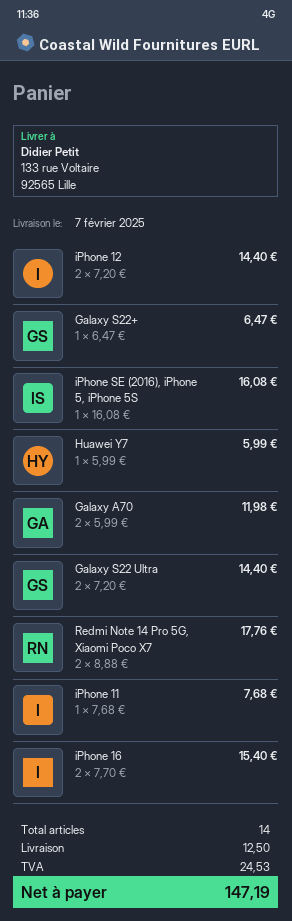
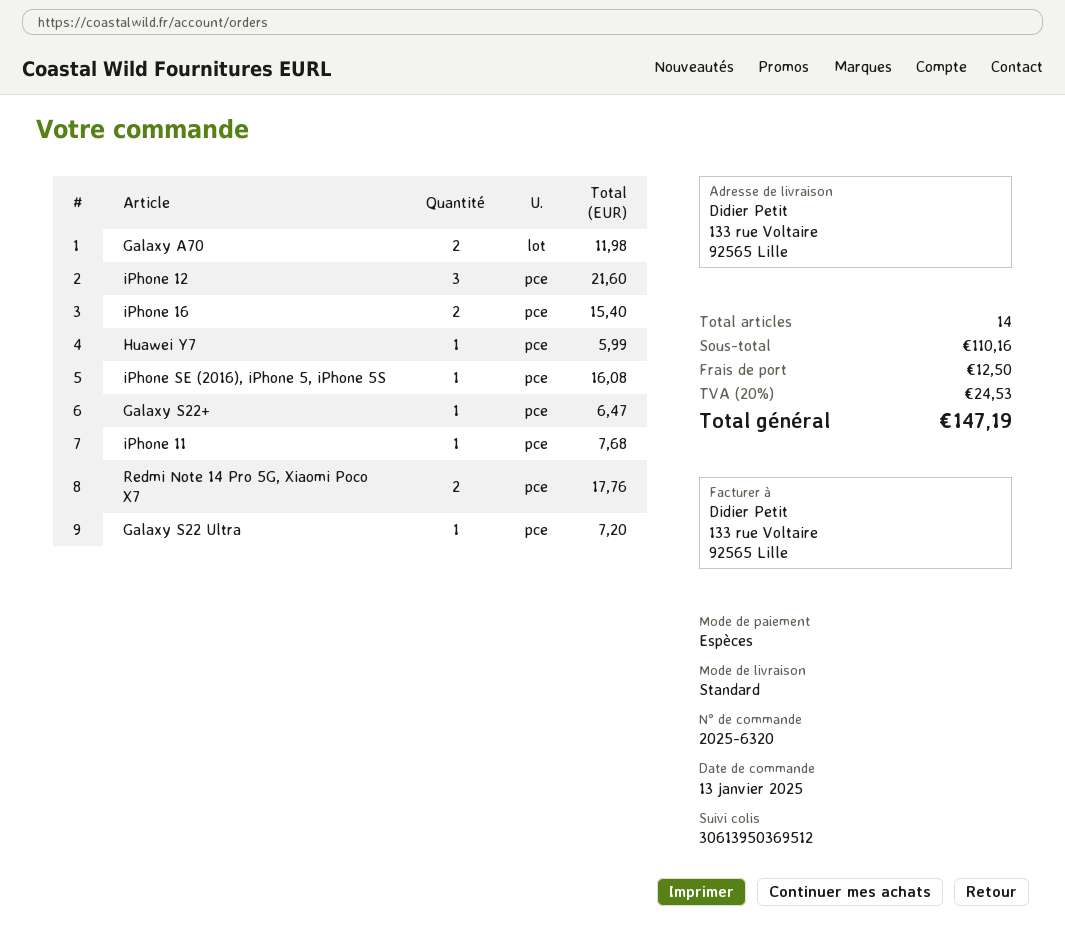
iPhone 12: 2 for 14.40 -> 3 for 21.60
Galaxy S22 Ultra: 2 for 14.40 -> 1 for 7.20

